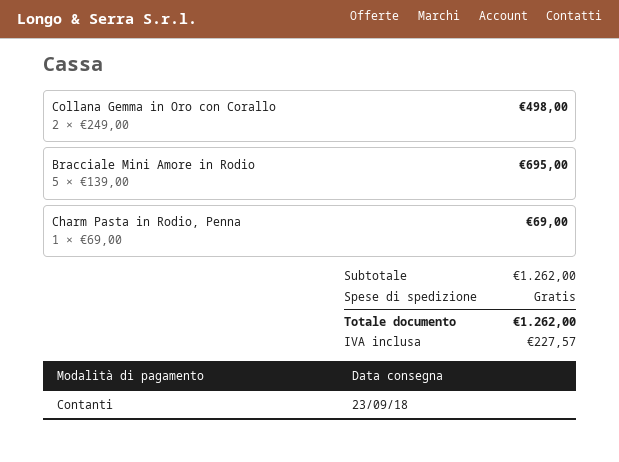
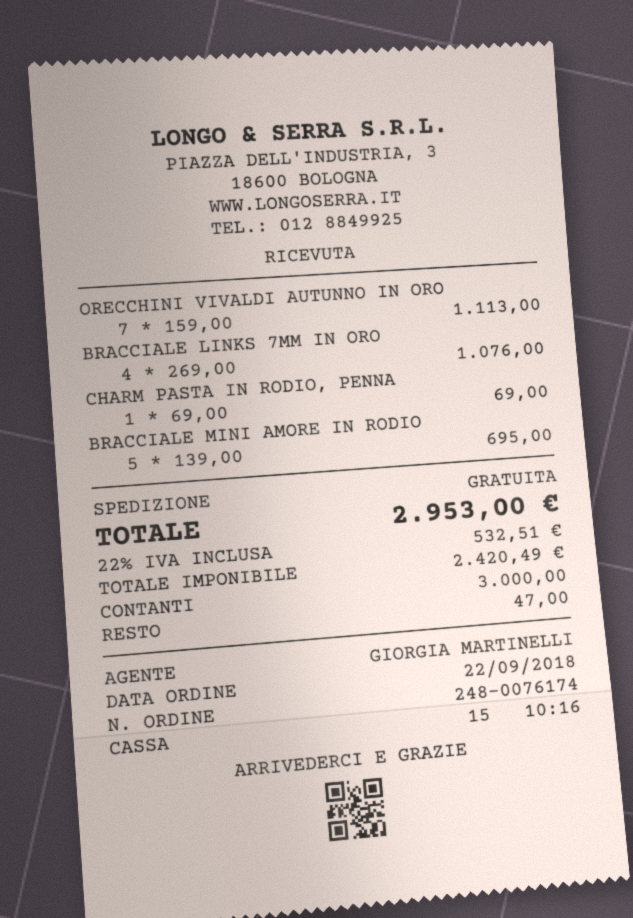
Collana Gemma in Oro con Corallo: 2 x 249.00 = 498.00 -> none
ORECCHINI VIVALDI AUTUNNO IN ORO: none -> 7 x 159.00 = 1113.00
BRACCIALE LINKS 7MM IN ORO: none -> 4 x 269.00 = 1076.00
tax: 227.57 -> 532.51
total: 1262.00 -> 2953.00

